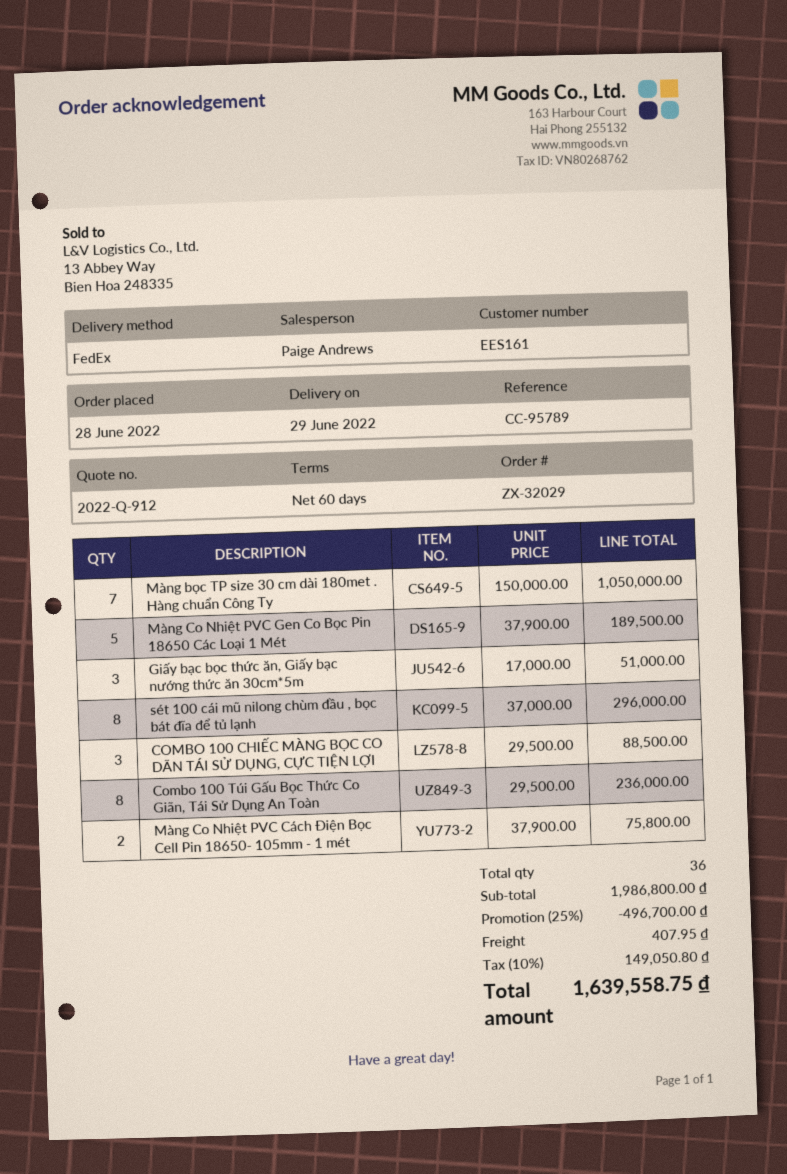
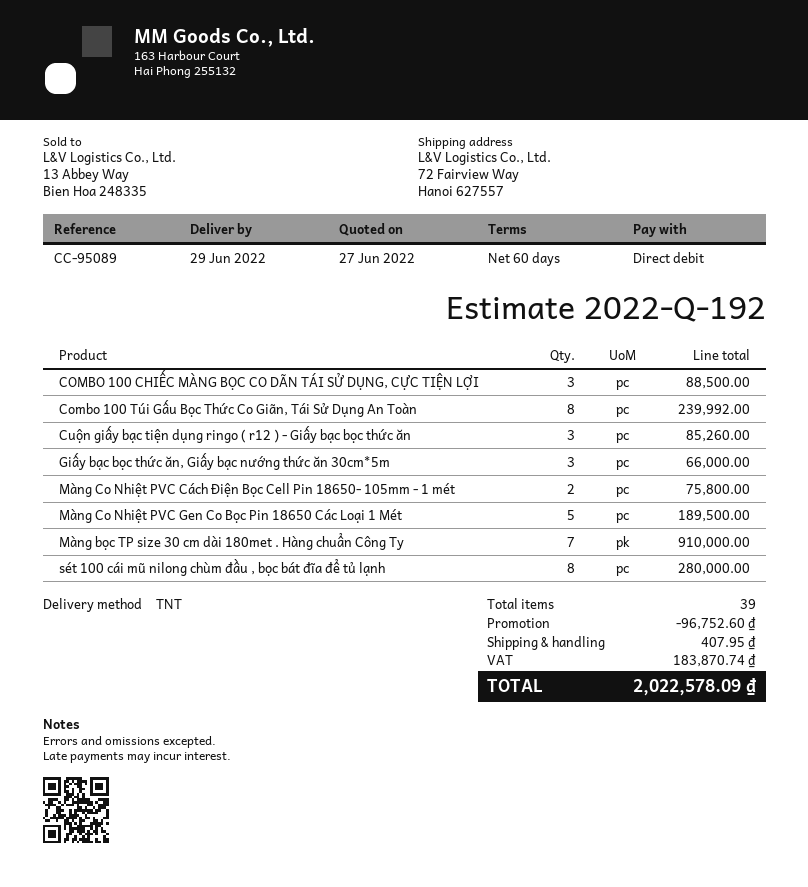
quote number: 2022-Q-912 -> 2022-Q-192
reference: CC-95789 -> CC-95089
shipping method: FedEx -> TNT
Màng bọc TP size 30 cm dài 180met . Hàng chuẩn Công Ty: 7 for 1050000.00 -> 7 for 910000.00
Giấy bạc bọc thức ăn, Giấy bạc nướng thức ăn 30cm*5m: 3 for 51000.00 -> 3 for 66000.00
sét 100 cái mũ nilong chùm đầu , bọc bát đĩa để tủ lạnh: 8 for 296000.00 -> 8 for 280000.00
Combo 100 Túi Gấu Bọc Thức Co Giãn, Tái Sử Dụng An Toàn: 8 for 236000.00 -> 8 for 239992.00
Cuộn giấy bạc tiện dụng ringo ( r12 ) - Giấy bạc bọc thức ăn: none -> 3 for 85260.00
total quantity: 36 -> 39
discount: 496700.00 -> 96752.60
tax: 149050.80 -> 183870.74
total: 1639558.75 -> 2022578.09

